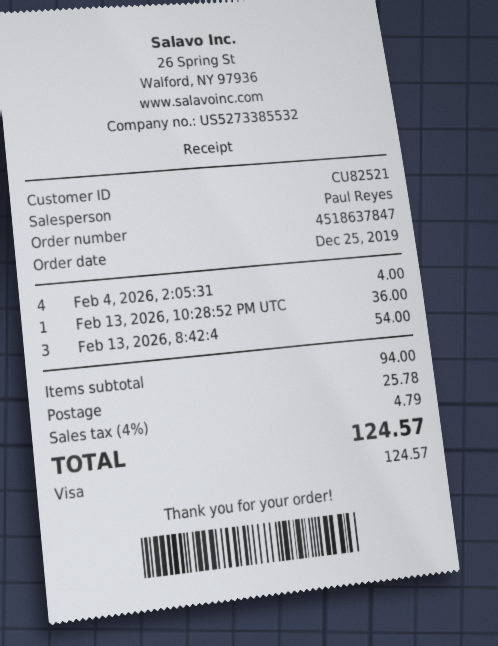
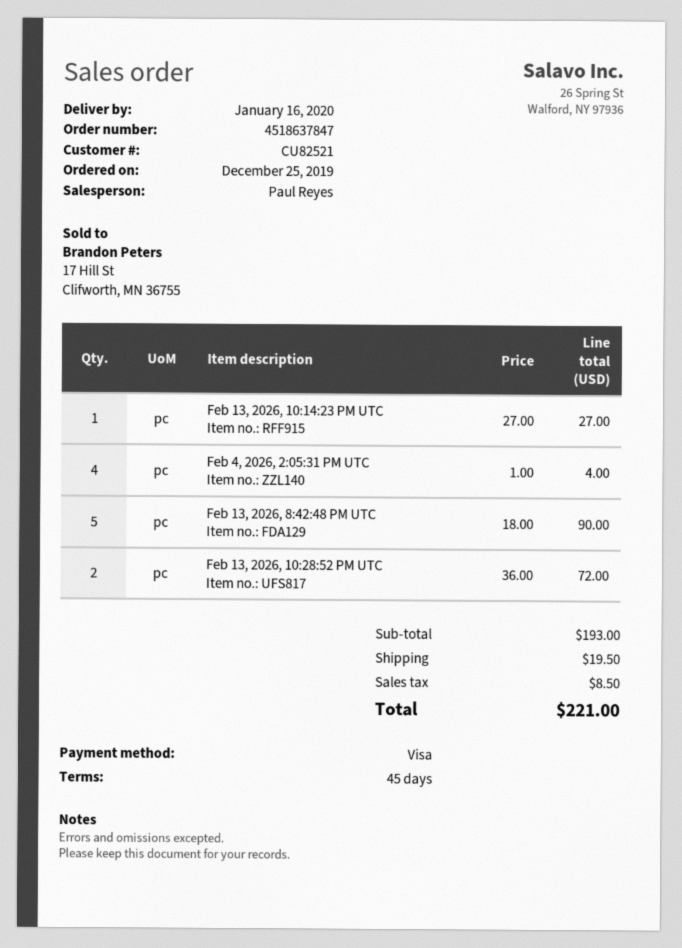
Feb 13, 2026, 10:28:52 PM UTC: 1 for 36.00 -> 2 for 72.00
Feb 13, 2026, 8:42:4: 3 for 54.00 -> 5 for 90.00
Feb 13, 2026, 10:14:23 PM UTC: none -> 1 for 27.00
subtotal: 94.00 -> 193.00
shipping: 25.78 -> 19.50
tax: 4.79 -> 8.50
total: 124.57 -> 221.00

